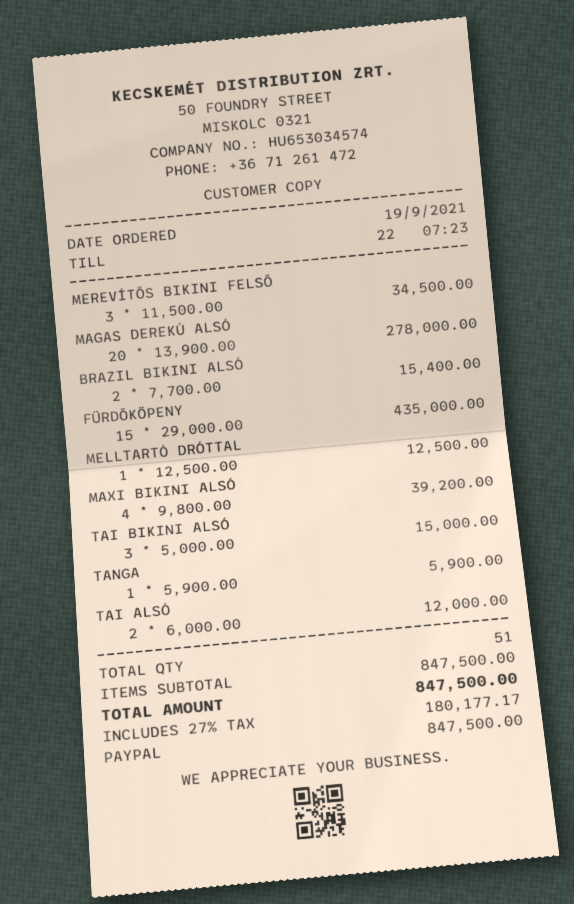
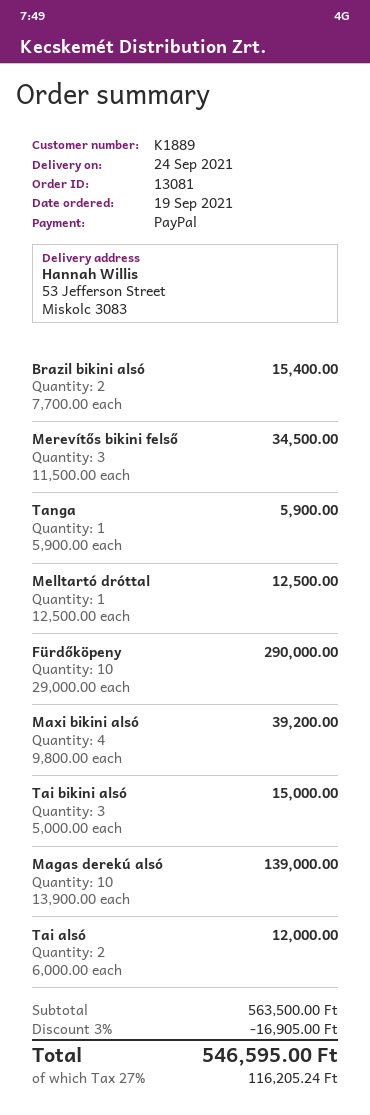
MAGAS DEREKÚ ALSÓ: 20 x 13900.00 = 278000.00 -> 10 x 13900.00 = 139000.00
FÜRDŐKÖPENY: 15 x 29000.00 = 435000.00 -> 10 x 29000.00 = 290000.00
subtotal: 847500.00 -> 563500.00
discount: none -> 3% = 16905.00
tax: 27% = 180177.17 -> 27% = 116205.24
total: 847500.00 -> 546595.00

